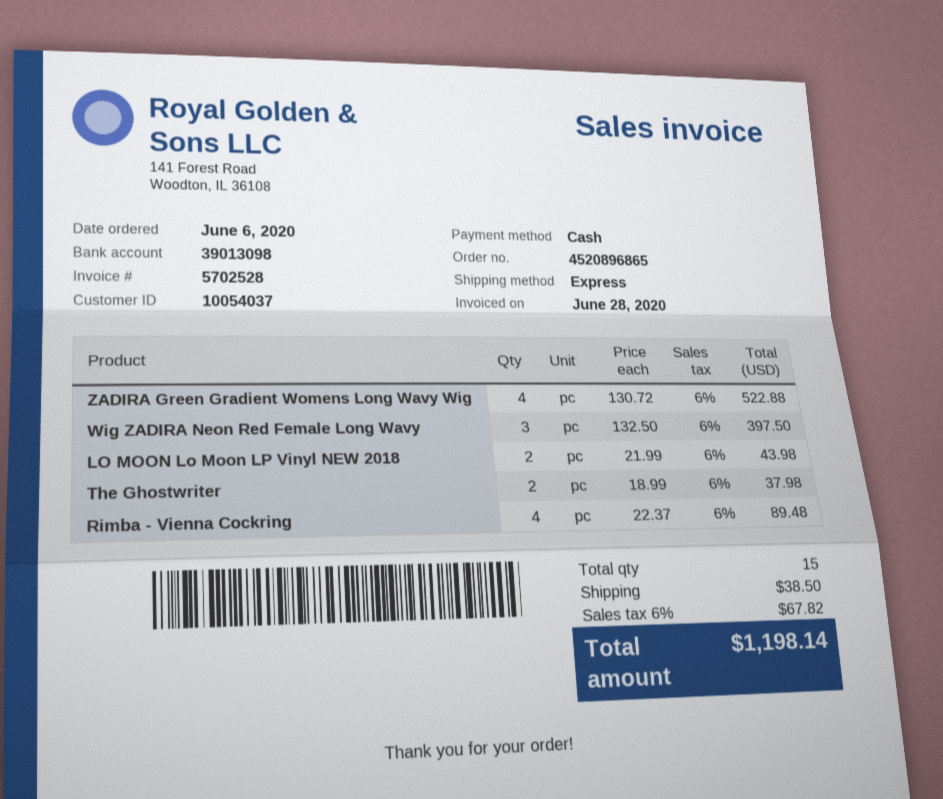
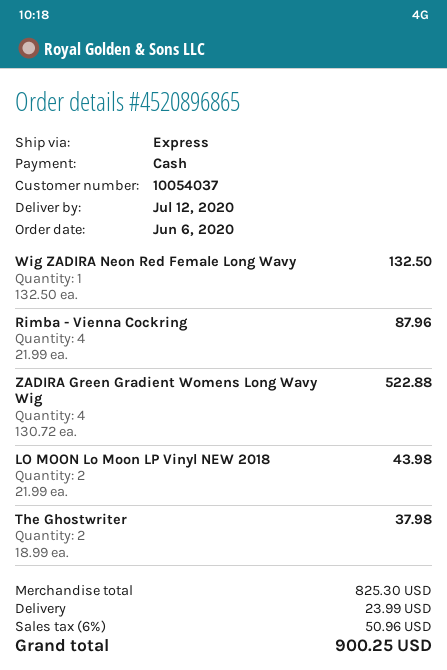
Wig ZADIRA Neon Red Female Long Wavy: 3 x 132.50 = 397.50 -> 1 x 132.50 = 132.50
Rimba - Vienna Cockring: 4 x 22.37 = 89.48 -> 4 x 21.99 = 87.96
shipping: 38.50 -> 23.99
tax: 6% = 67.82 -> 6% = 50.96
total: 1198.14 -> 900.25

